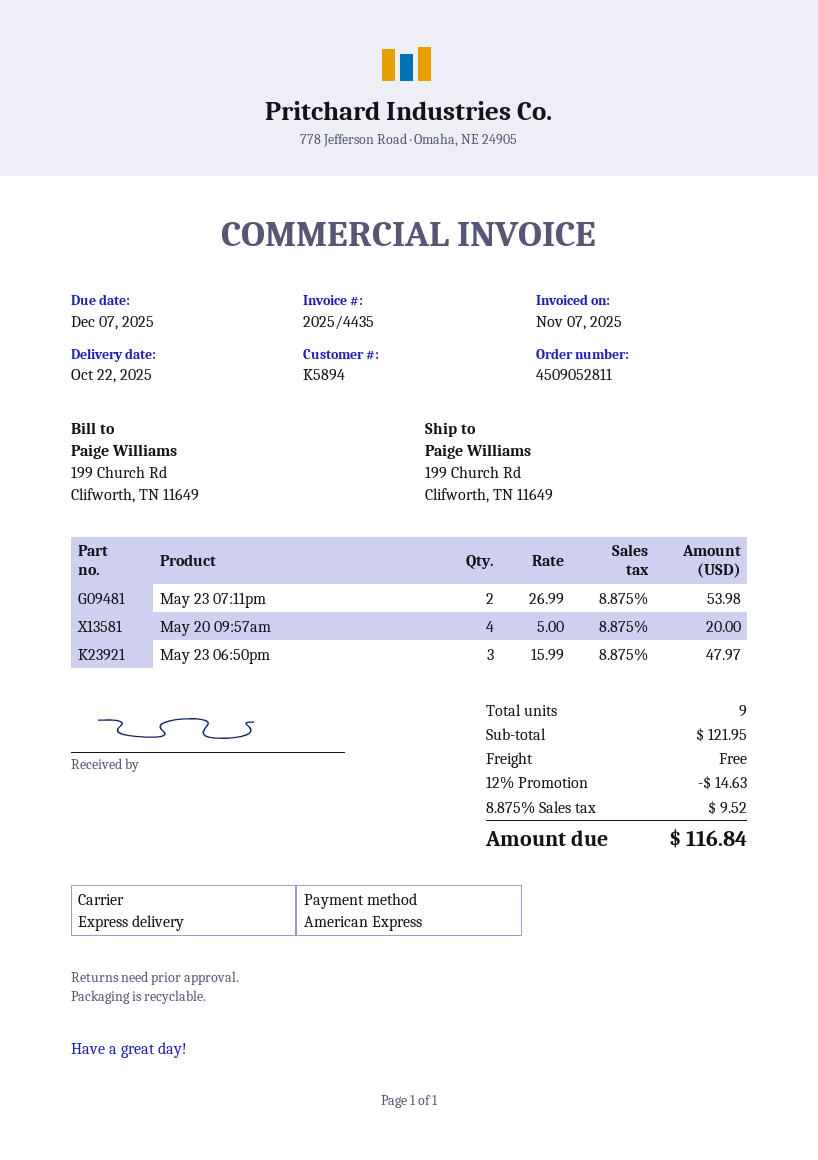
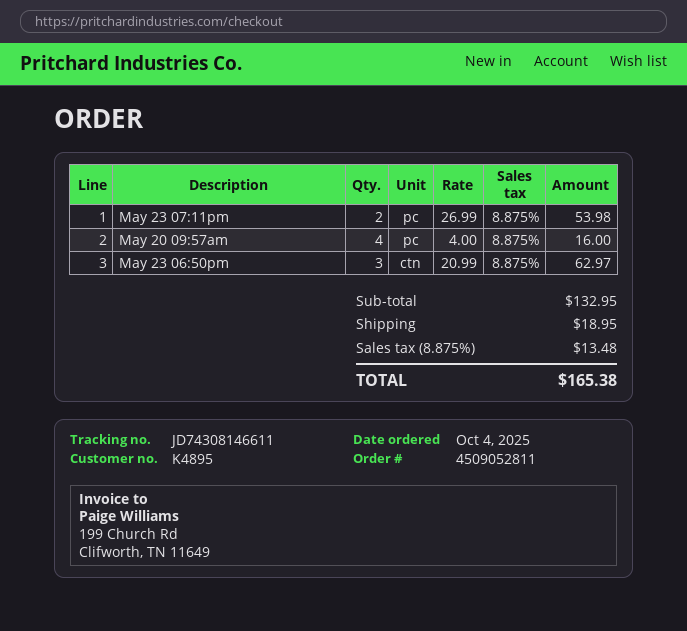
customer number: K5894 -> K4895
May 20 09:57am: 4 x 5.00 = 20.00 -> 4 x 4.00 = 16.00
May 23 06:50pm: 3 x 15.99 = 47.97 -> 3 x 20.99 = 62.97
subtotal: 121.95 -> 132.95
discount: 12% = 14.63 -> none
shipping: 0.00 -> 18.95
tax: 8.875% = 9.52 -> 8.875% = 13.48
total: 116.84 -> 165.38

